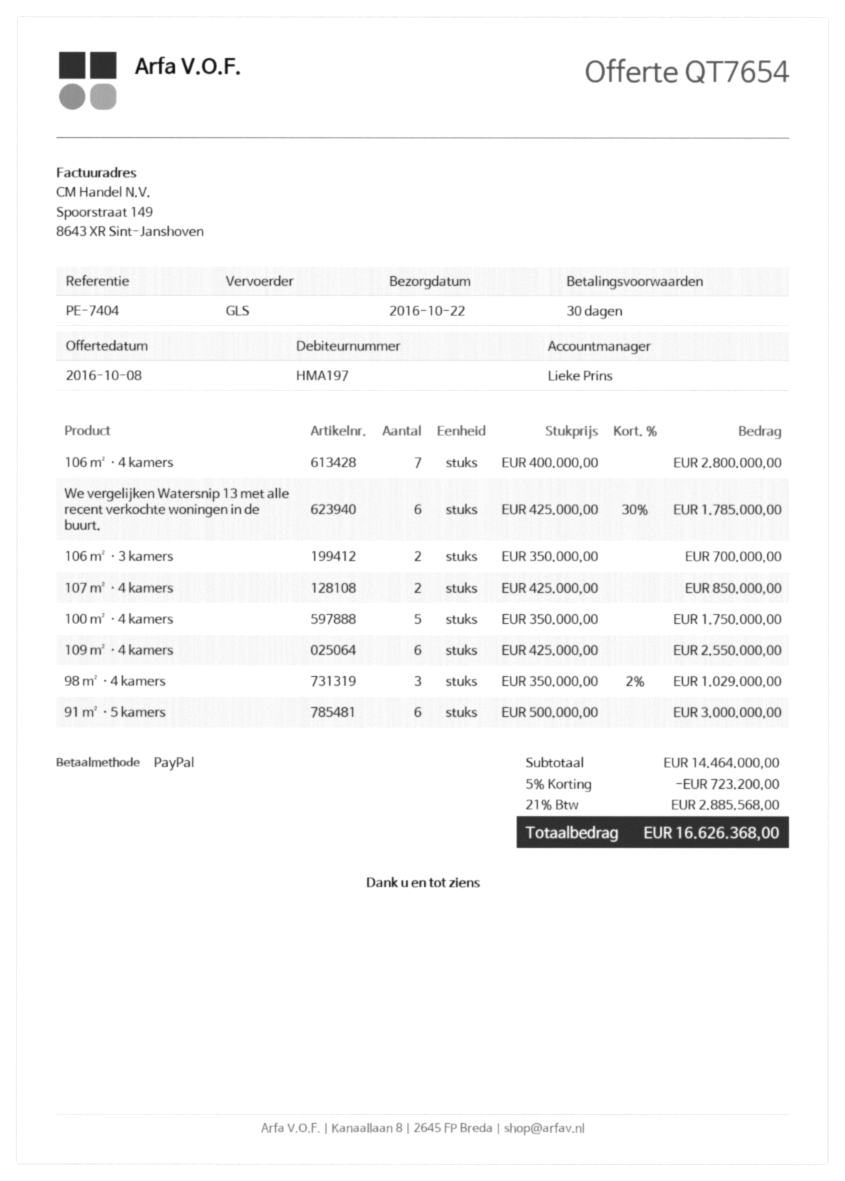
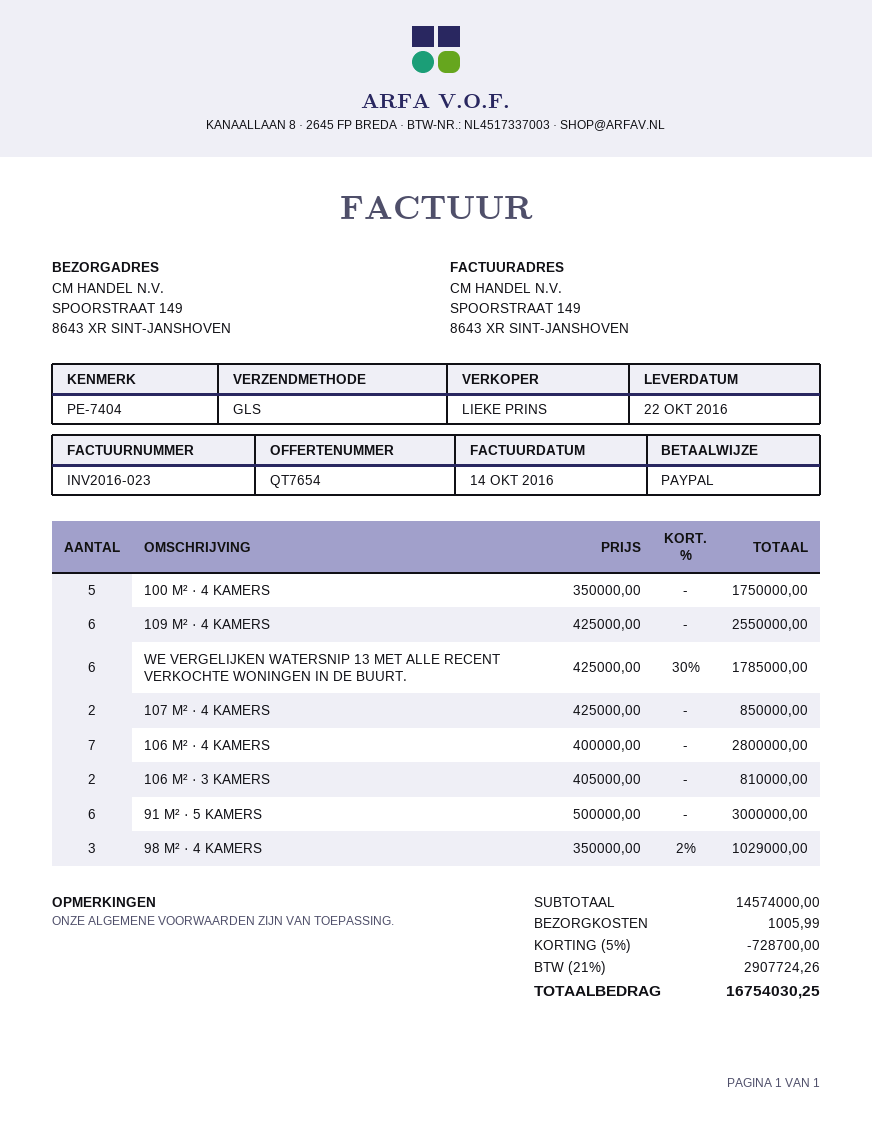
106 m² · 3 kamers: 2 x 350000.00 = 700000.00 -> 2 x 405000.00 = 810000.00
subtotal: 14464000.00 -> 14574000.00
discount: 5% = 723200.00 -> 5% = 728700.00
shipping: none -> 1005.99
tax: 21% = 2885568.00 -> 21% = 2907724.26
total: 16626368.00 -> 16754030.25

